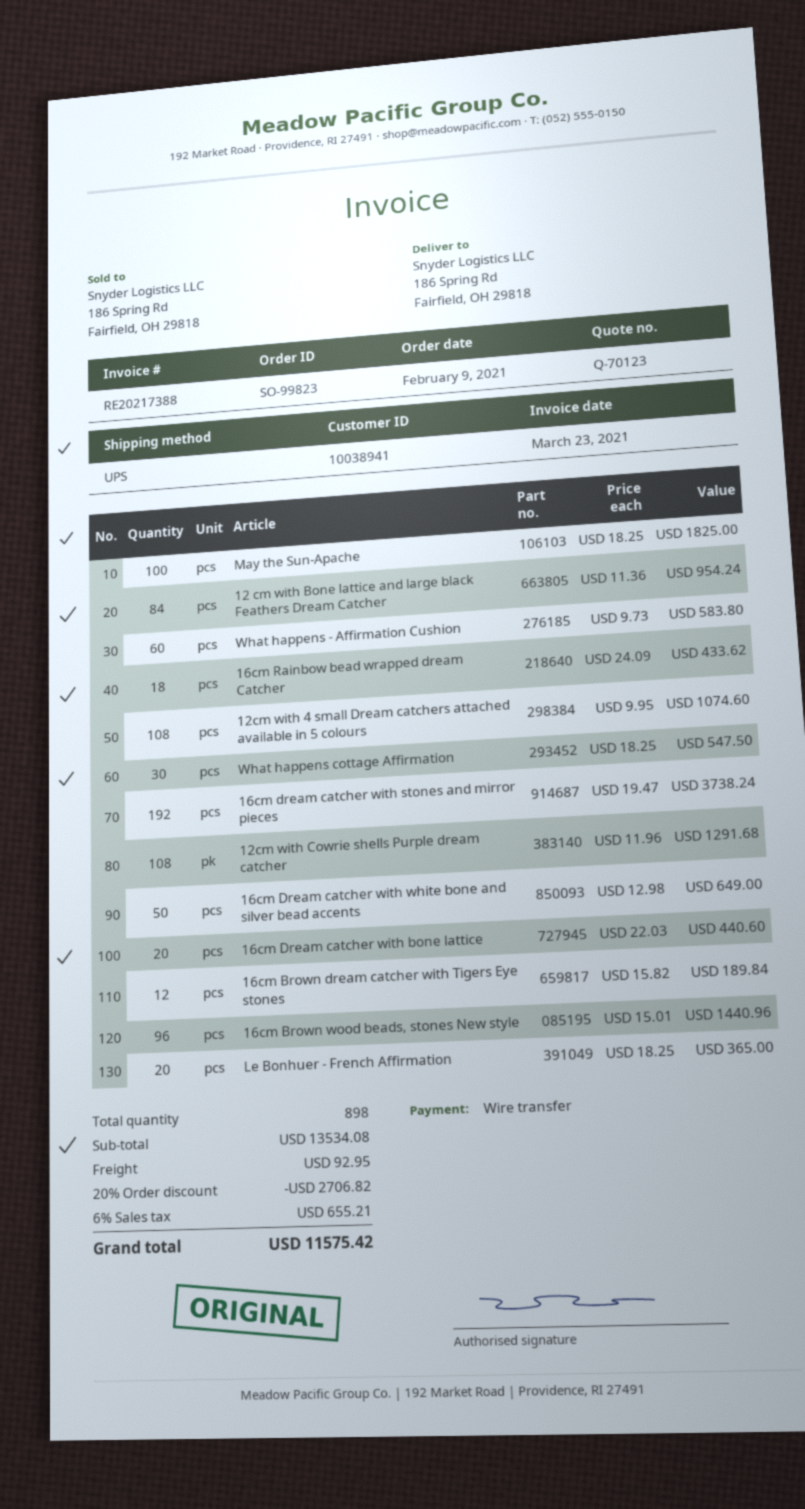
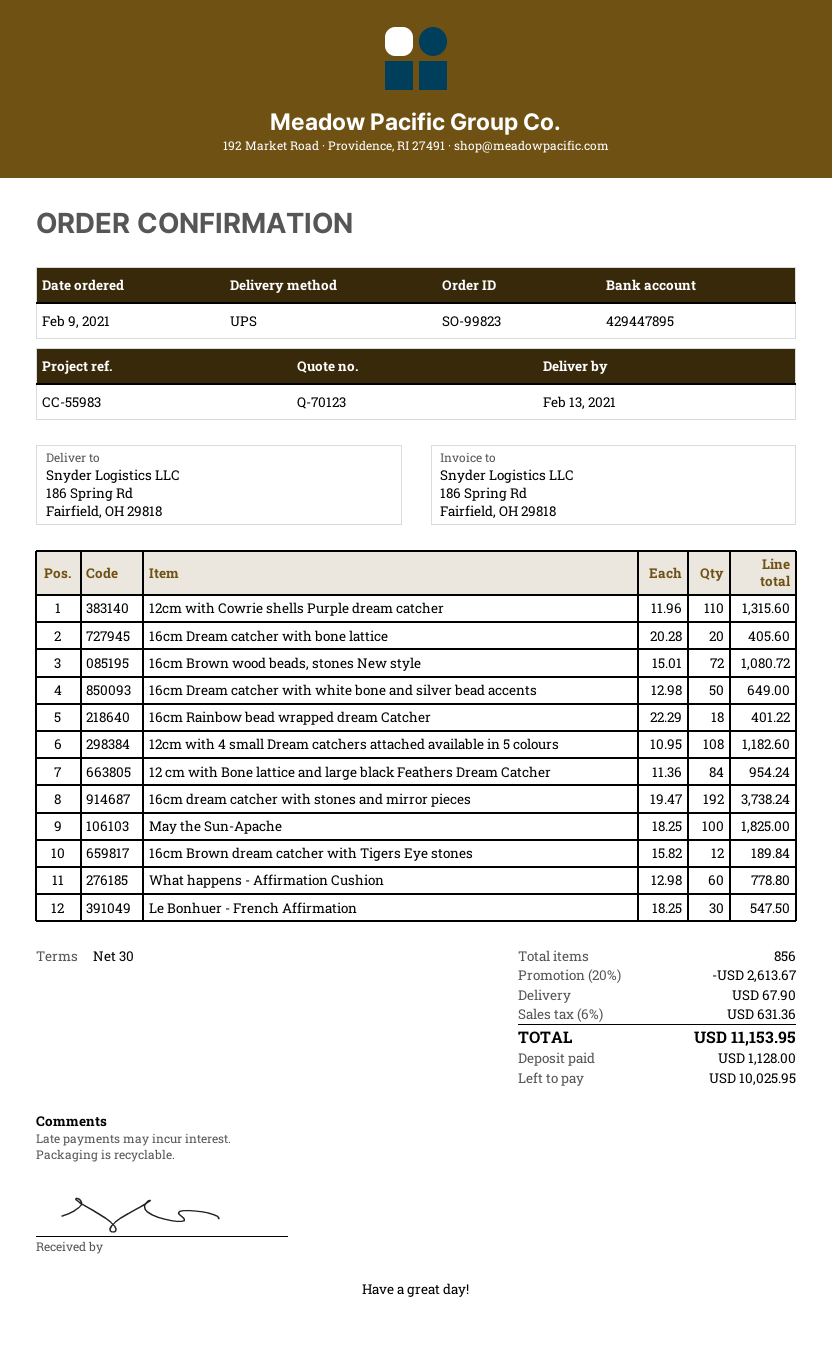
What happens - Affirmation Cushion: 60 x 9.73 = 583.80 -> 60 x 12.98 = 778.80
16cm Rainbow bead wrapped dream Catcher: 18 x 24.09 = 433.62 -> 18 x 22.29 = 401.22
12cm with 4 small Dream catchers attached available in 5 colours: 108 x 9.95 = 1074.60 -> 108 x 10.95 = 1182.60
What happens cottage Affirmation: 30 x 18.25 = 547.50 -> none
12cm with Cowrie shells Purple dream catcher: 108 x 11.96 = 1291.68 -> 110 x 11.96 = 1315.60
16cm Dream catcher with bone lattice: 20 x 22.03 = 440.60 -> 20 x 20.28 = 405.60
16cm Brown wood beads, stones New style: 96 x 15.01 = 1440.96 -> 72 x 15.01 = 1080.72
Le Bonhuer - French Affirmation: 20 x 18.25 = 365.00 -> 30 x 18.25 = 547.50
total quantity: 898 -> 856
discount: 20% = 2706.82 -> 20% = 2613.67
shipping: 92.95 -> 67.90
tax: 6% = 655.21 -> 6% = 631.36
total: 11575.42 -> 11153.95

